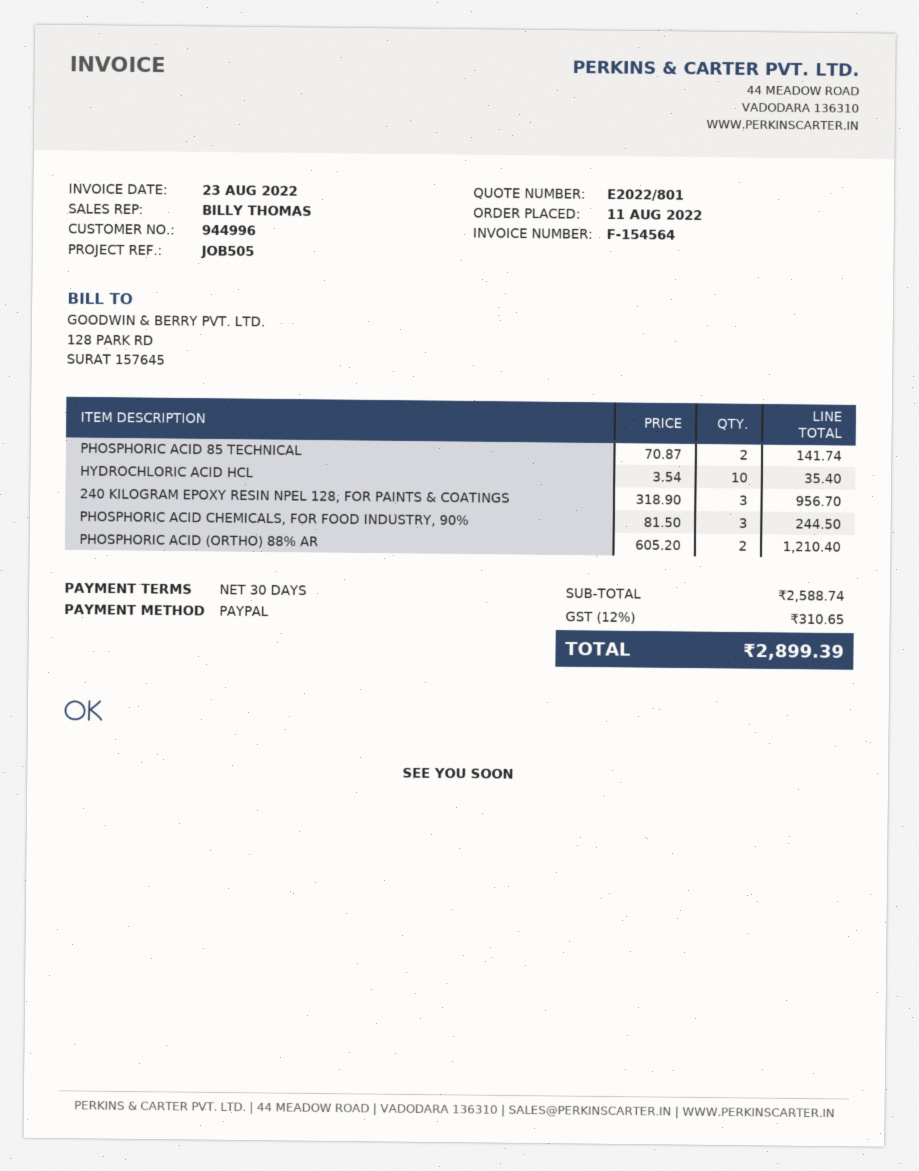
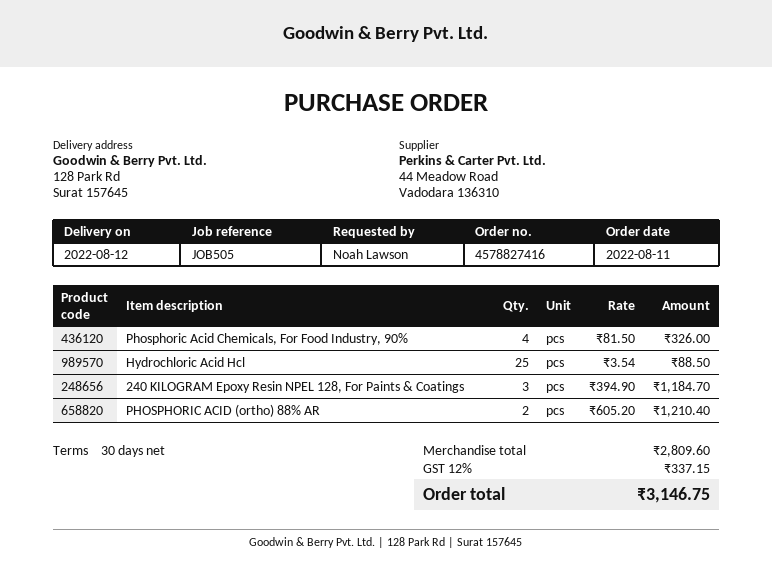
PHOSPHORIC ACID 85 TECHNICAL: 2 x 70.87 = 141.74 -> none
HYDROCHLORIC ACID HCL: 10 x 3.54 = 35.40 -> 25 x 3.54 = 88.50
240 KILOGRAM EPOXY RESIN NPEL 128, FOR PAINTS & COATINGS: 3 x 318.90 = 956.70 -> 3 x 394.90 = 1184.70
PHOSPHORIC ACID CHEMICALS, FOR FOOD INDUSTRY, 90%: 3 x 81.50 = 244.50 -> 4 x 81.50 = 326.00
subtotal: 2588.74 -> 2809.60
tax: 12% = 310.65 -> 12% = 337.15
total: 2899.39 -> 3146.75

